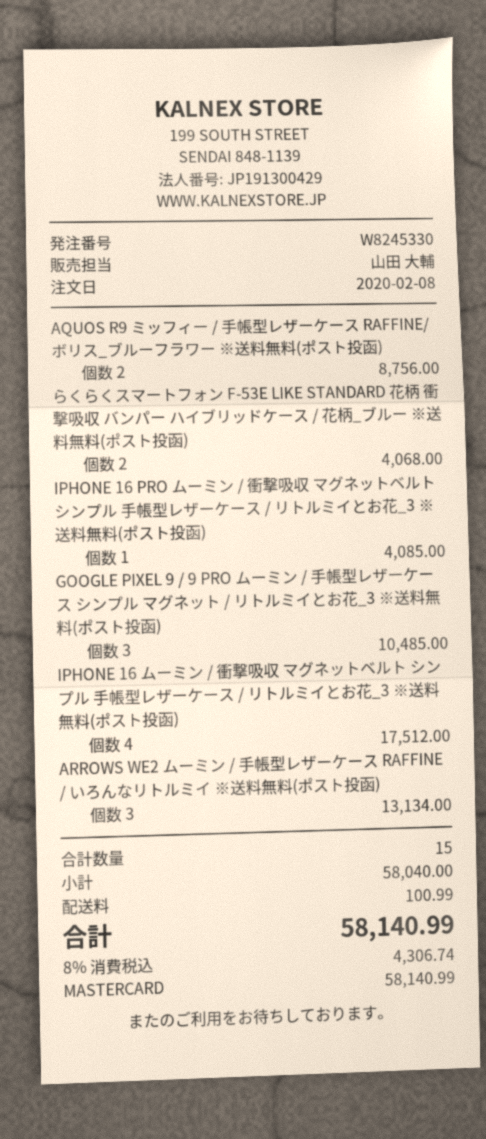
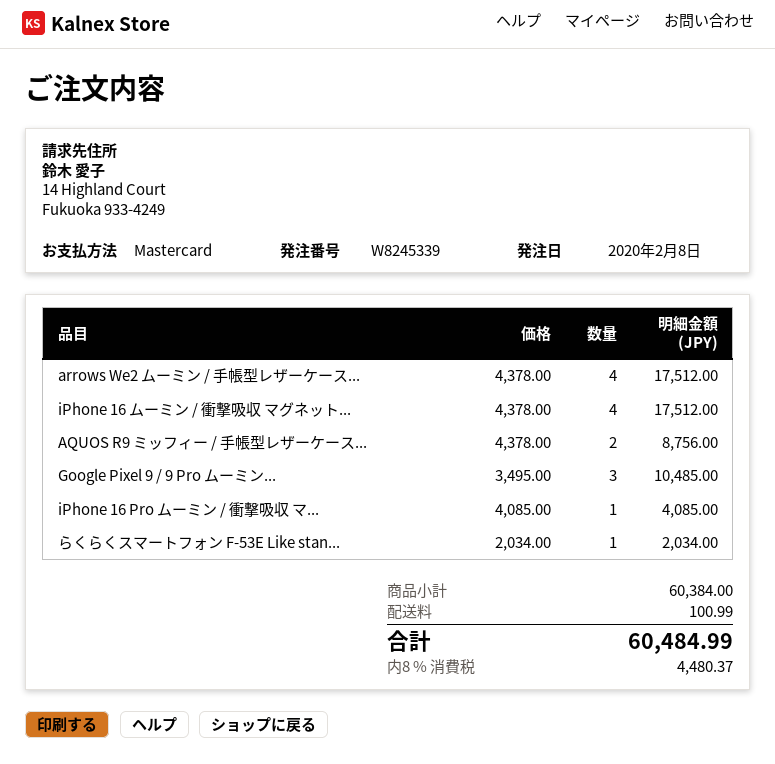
order number: W8245330 -> W8245339
らくらくスマートフォン F-53E LIKE STANDARD 花柄 衝撃吸収 バンパー ハイブリッドケース / 花柄_ブルー ※送料無料(ポスト投函): 2 for 4068.00 -> 1 for 2034.00
ARROWS WE2 ムーミン / 手帳型レザーケース RAFFINE / いろんなリトルミイ ※送料無料(ポスト投函): 3 for 13134.00 -> 4 for 17512.00
subtotal: 58040.00 -> 60384.00
tax: 8% = 4306.74 -> 8% = 4480.37
total: 58140.99 -> 60484.99

